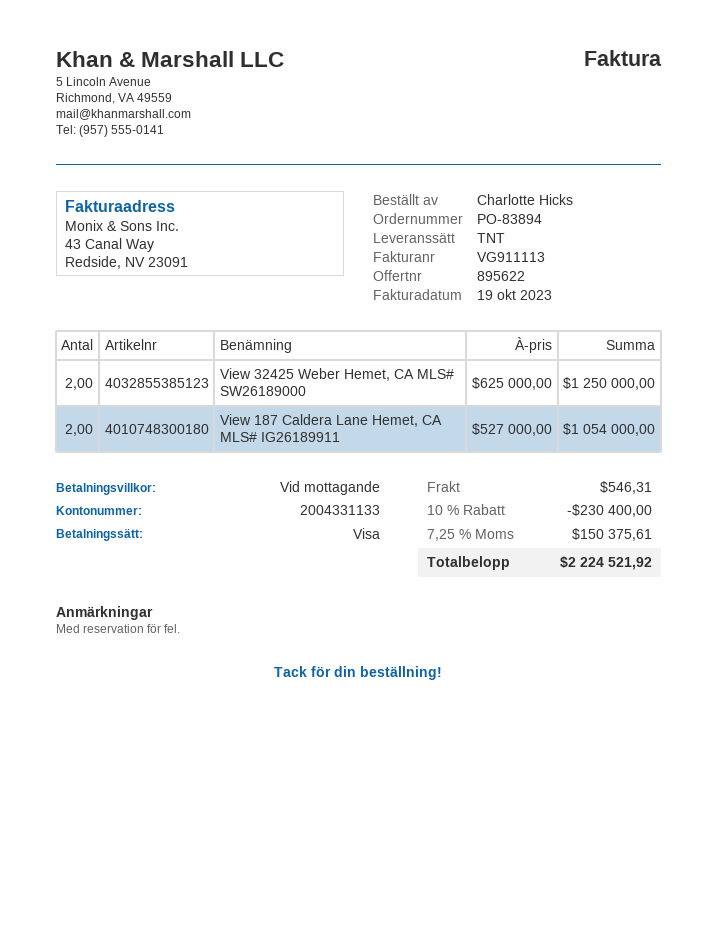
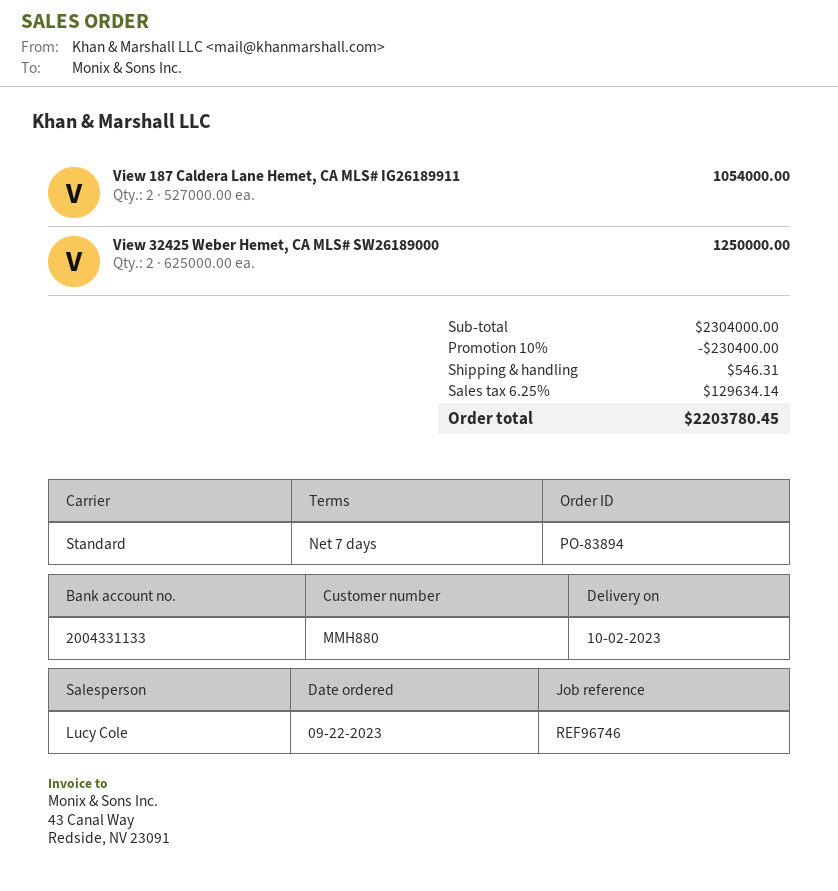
payment terms: on receipt -> 7 days
shipping method: TNT -> standard
tax: 7.25% = 150375.61 -> 6.25% = 129634.14
total: 2224521.92 -> 2203780.45

